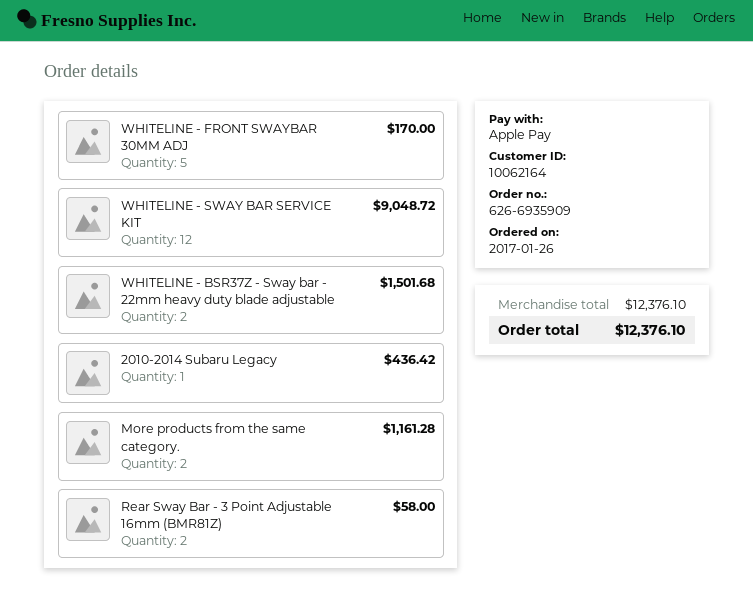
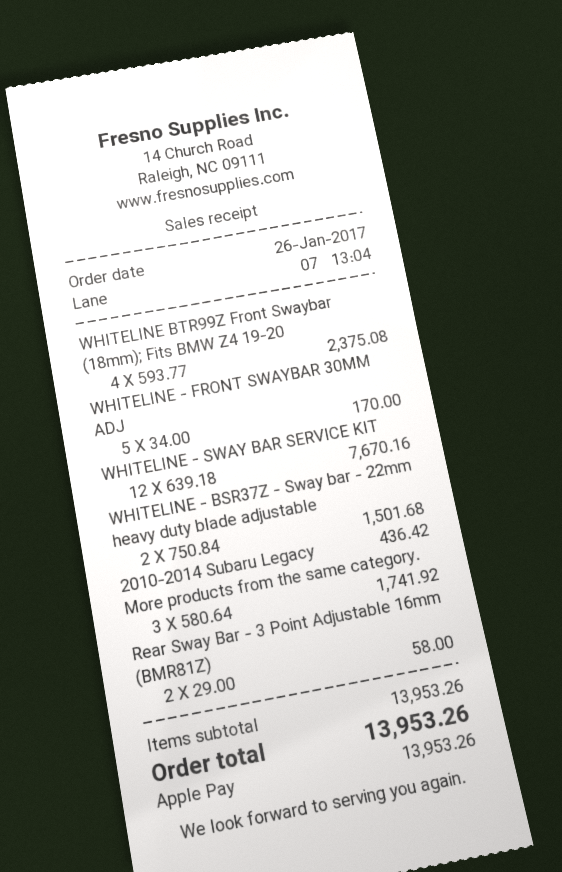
WHITELINE - SWAY BAR SERVICE KIT: 12 for 9048.72 -> 12 for 7670.16
More products from the same category.: 2 for 1161.28 -> 3 for 1741.92
WHITELINE BTR99Z Front Swaybar (18mm); Fits BMW Z4 19-20: none -> 4 for 2375.08
subtotal: 12376.10 -> 13953.26
total: 12376.10 -> 13953.26

